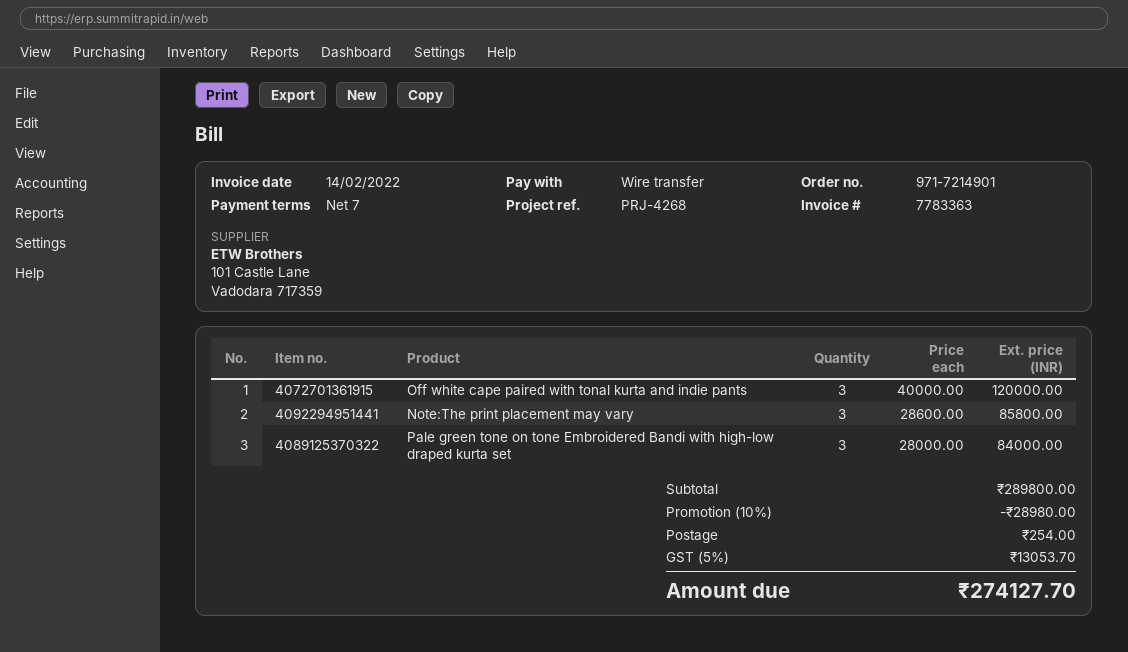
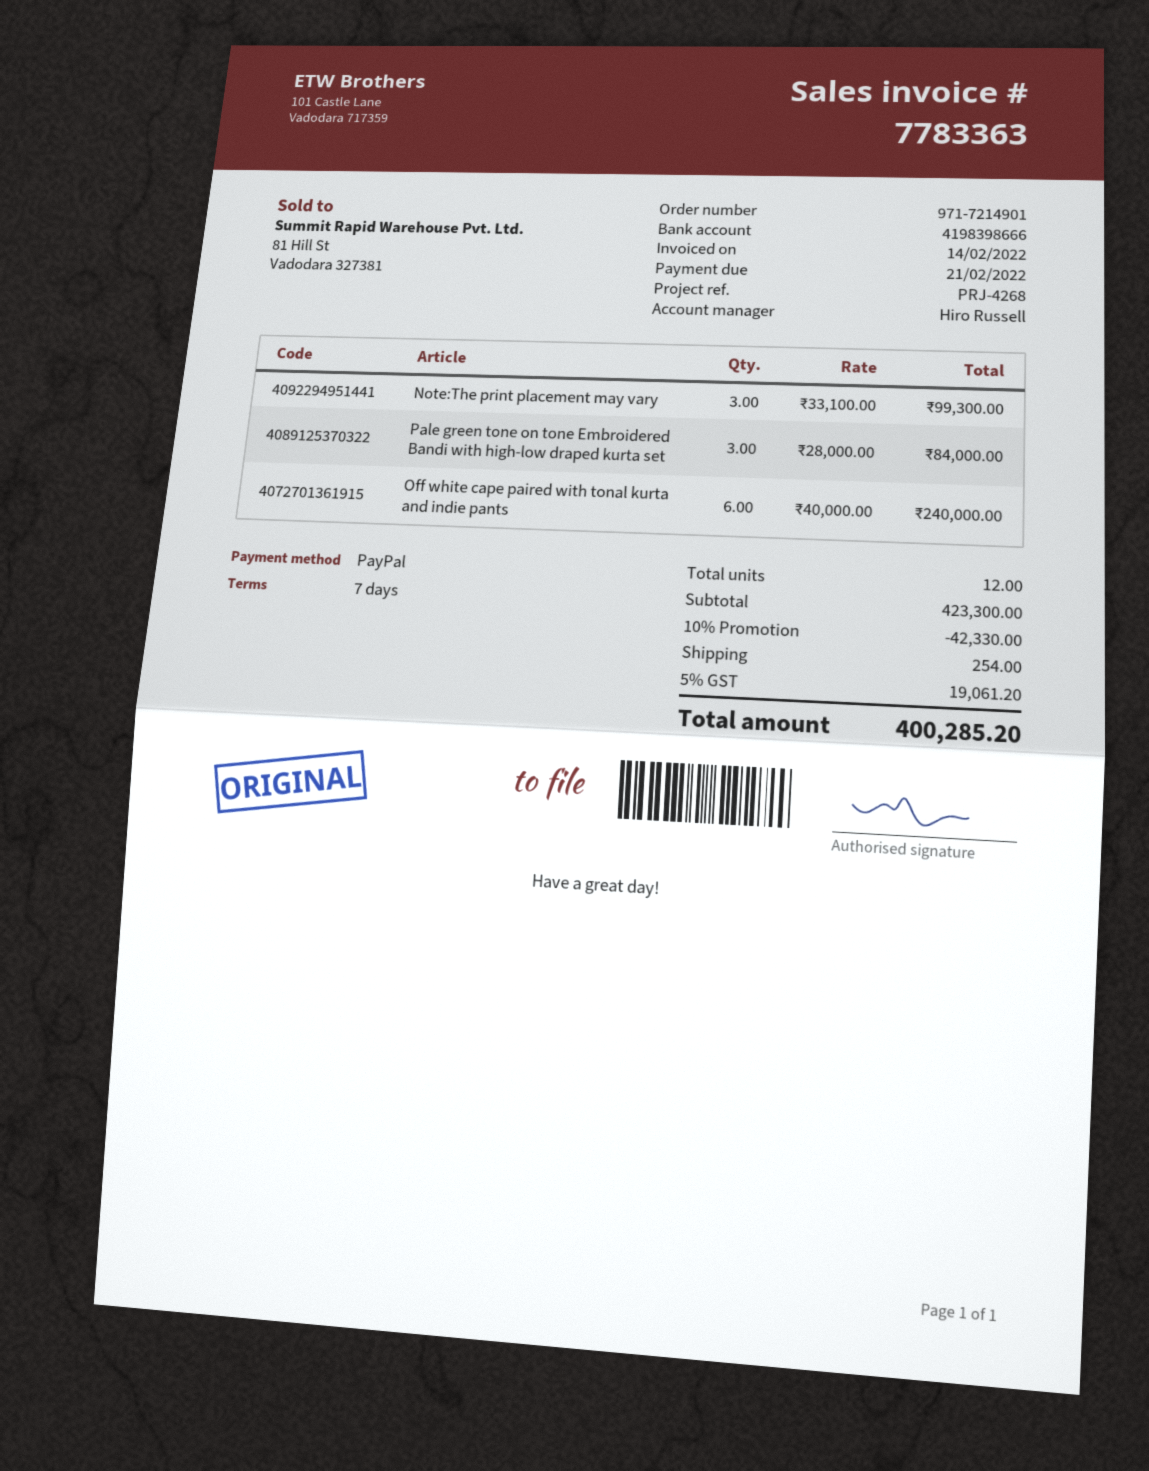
payment method: bank transfer -> PayPal
Off white cape paired with tonal kurta and indie pants: 3 x 40000.00 = 120000.00 -> 6 x 40000.00 = 240000.00
Note:The print placement may vary: 3 x 28600.00 = 85800.00 -> 3 x 33100.00 = 99300.00
subtotal: 289800.00 -> 423300.00
discount: 10% = 28980.00 -> 10% = 42330.00
tax: 5% = 13053.70 -> 5% = 19061.20
total: 274127.70 -> 400285.20

